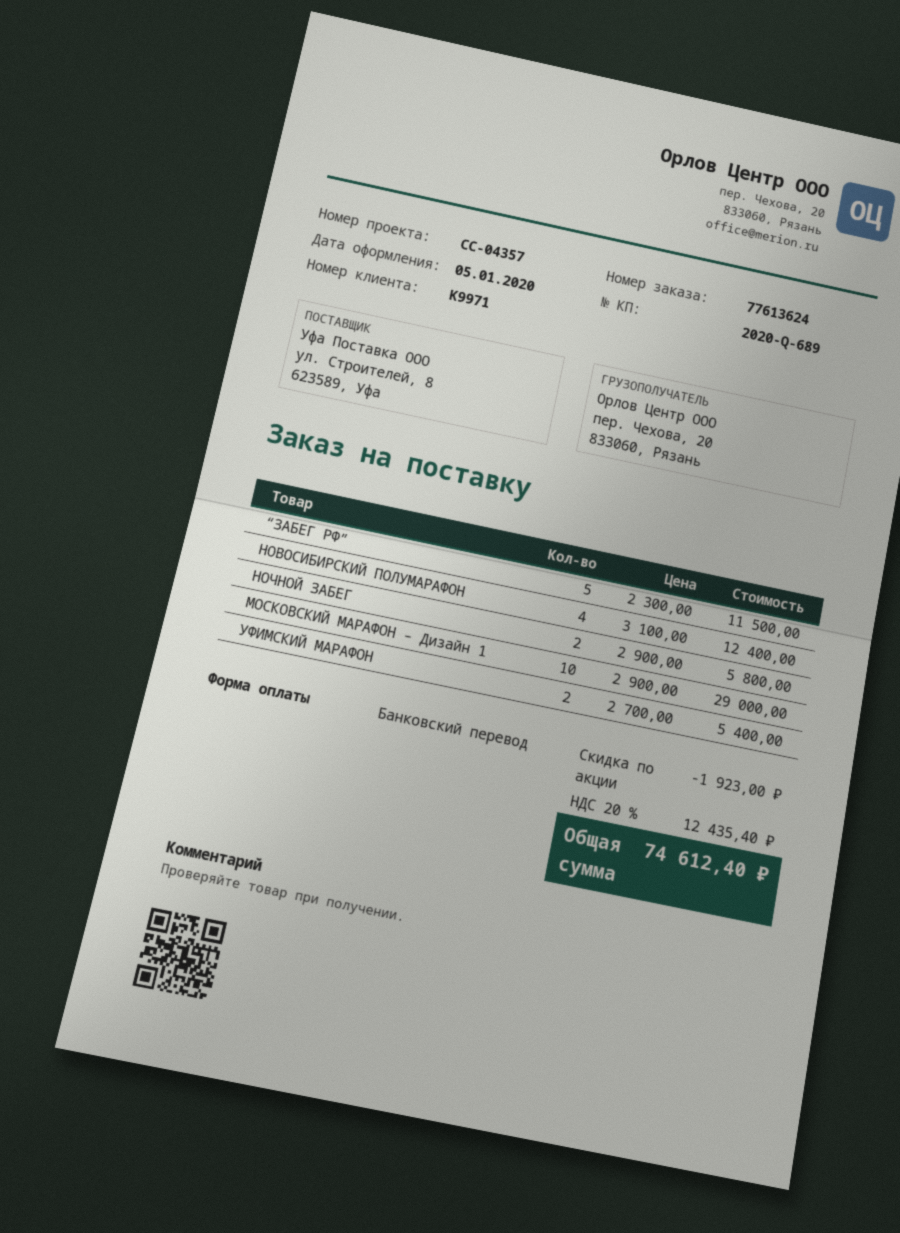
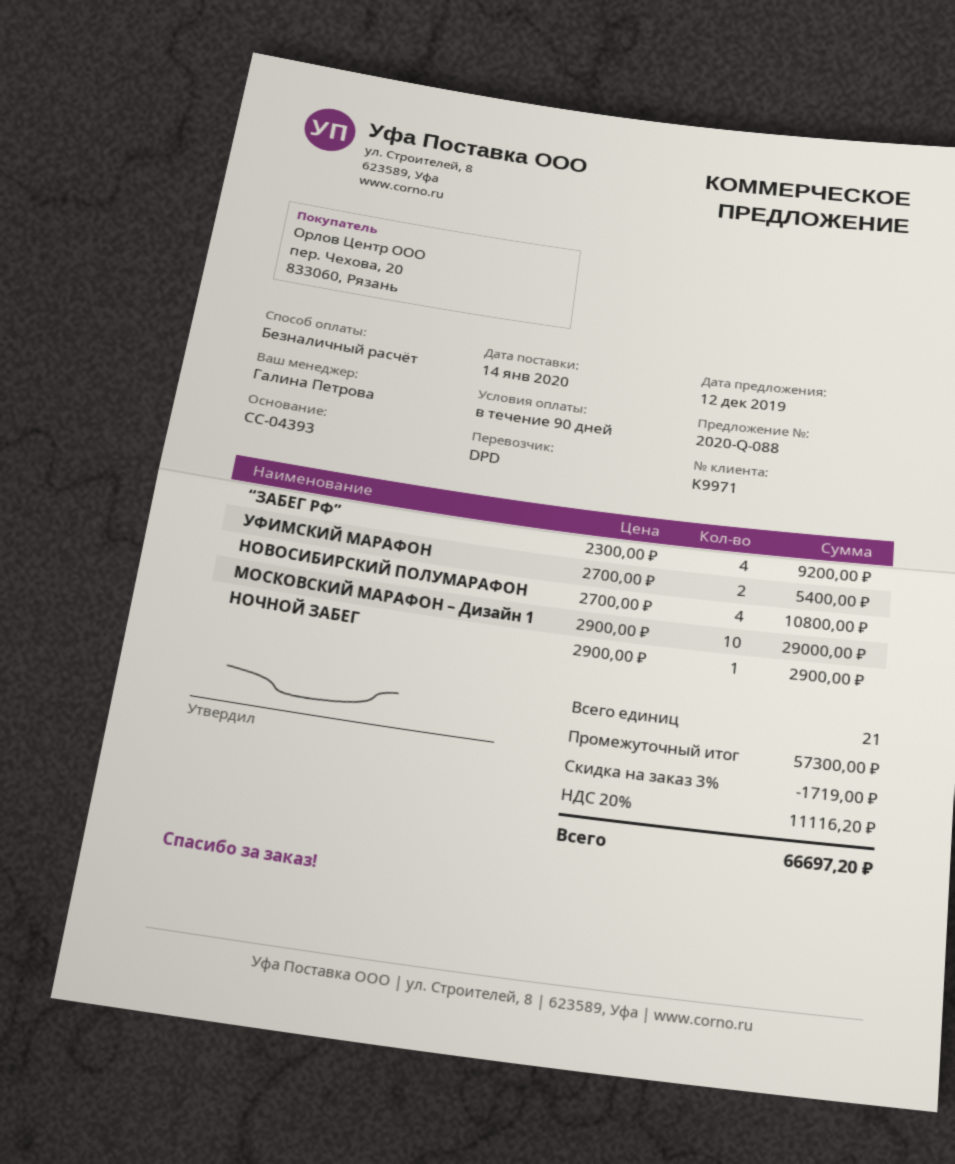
quote number: 2020-Q-689 -> 2020-Q-088
reference: CC-04357 -> CC-04393
“ЗАБЕГ РФ”: 5 x 2300.00 = 11500.00 -> 4 x 2300.00 = 9200.00
НОВОСИБИРСКИЙ ПОЛУМАРАФОН: 4 x 3100.00 = 12400.00 -> 4 x 2700.00 = 10800.00
НОЧНОЙ ЗАБЕГ: 2 x 2900.00 = 5800.00 -> 1 x 2900.00 = 2900.00
discount: 1923.00 -> 1719.00
tax: 20% = 12435.40 -> 20% = 11116.20
total: 74612.40 -> 66697.20

